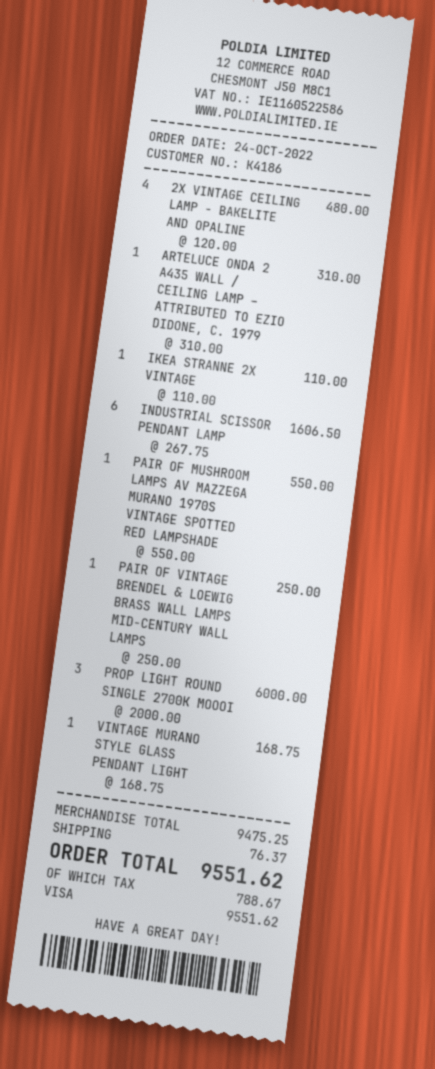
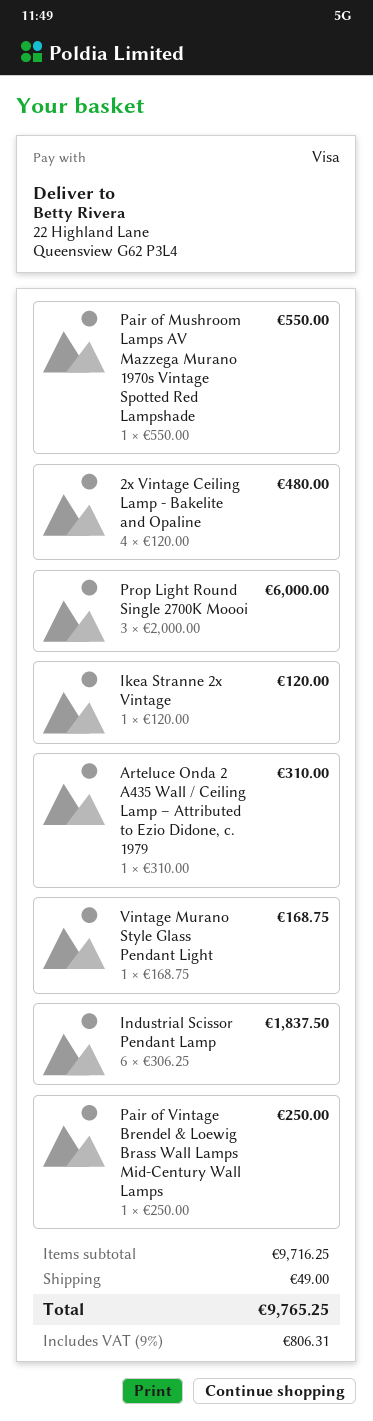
IKEA STRANNE 2X VINTAGE: 1 x 110.00 = 110.00 -> 1 x 120.00 = 120.00
INDUSTRIAL SCISSOR PENDANT LAMP: 6 x 267.75 = 1606.50 -> 6 x 306.25 = 1837.50
subtotal: 9475.25 -> 9716.25
shipping: 76.37 -> 49.00
tax: 788.67 -> 806.31
total: 9551.62 -> 9765.25

